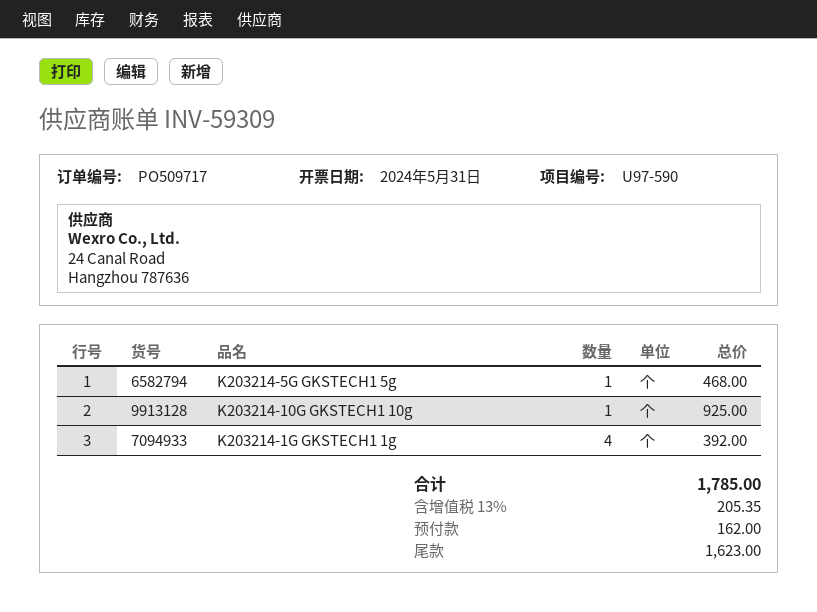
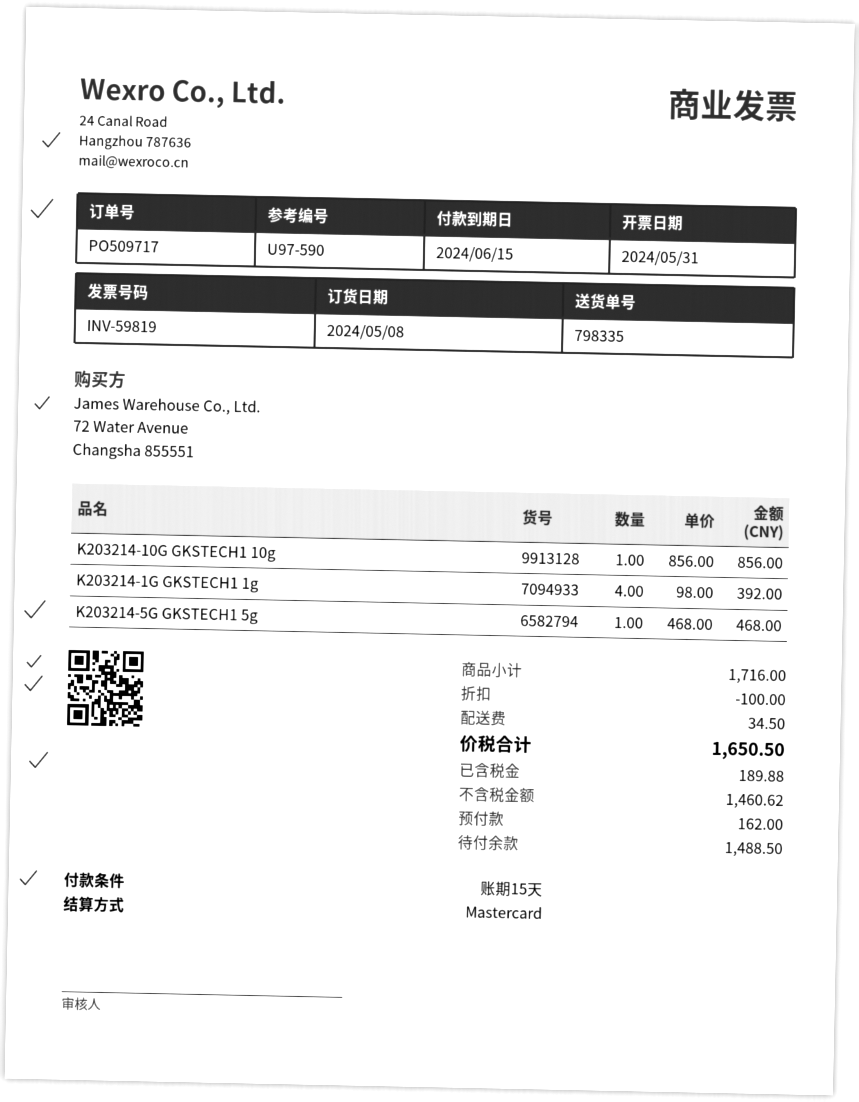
invoice number: INV-59309 -> INV-59819
K203214-10G GKSTECH1 10g: 1 for 925.00 -> 1 for 856.00
discount: none -> 100.00
shipping: none -> 34.50
tax: 205.35 -> 189.88
total: 1785.00 -> 1650.50
balance: 1623.00 -> 1488.50

